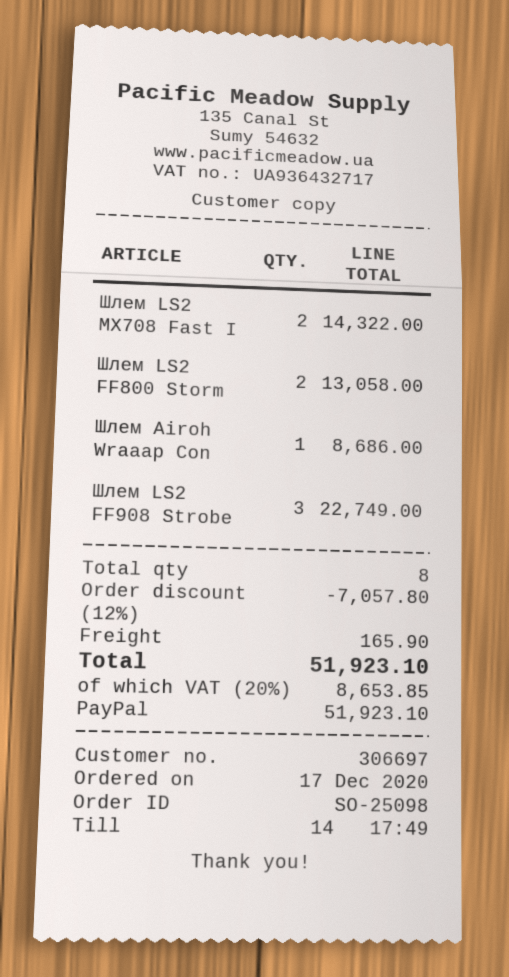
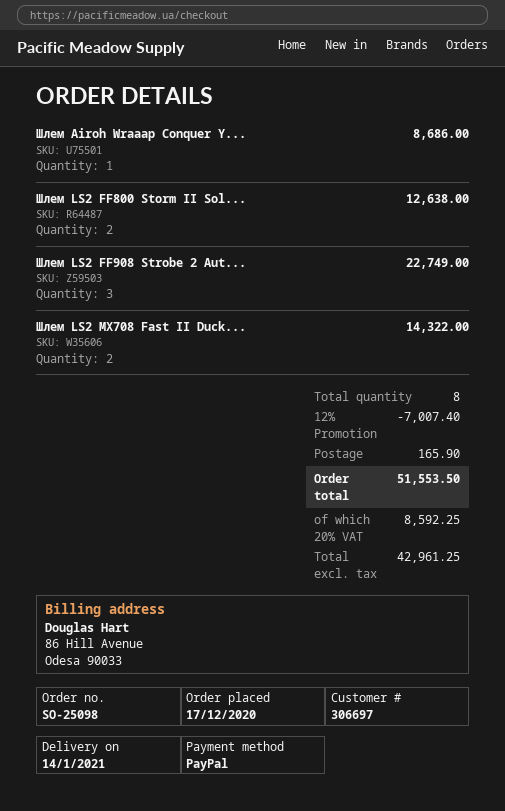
Шлем LS2 FF800 Storm: 2 for 13058.00 -> 2 for 12638.00
discount: 12% = 7057.80 -> 12% = 7007.40
tax: 20% = 8653.85 -> 20% = 8592.25
total: 51923.10 -> 51553.50

